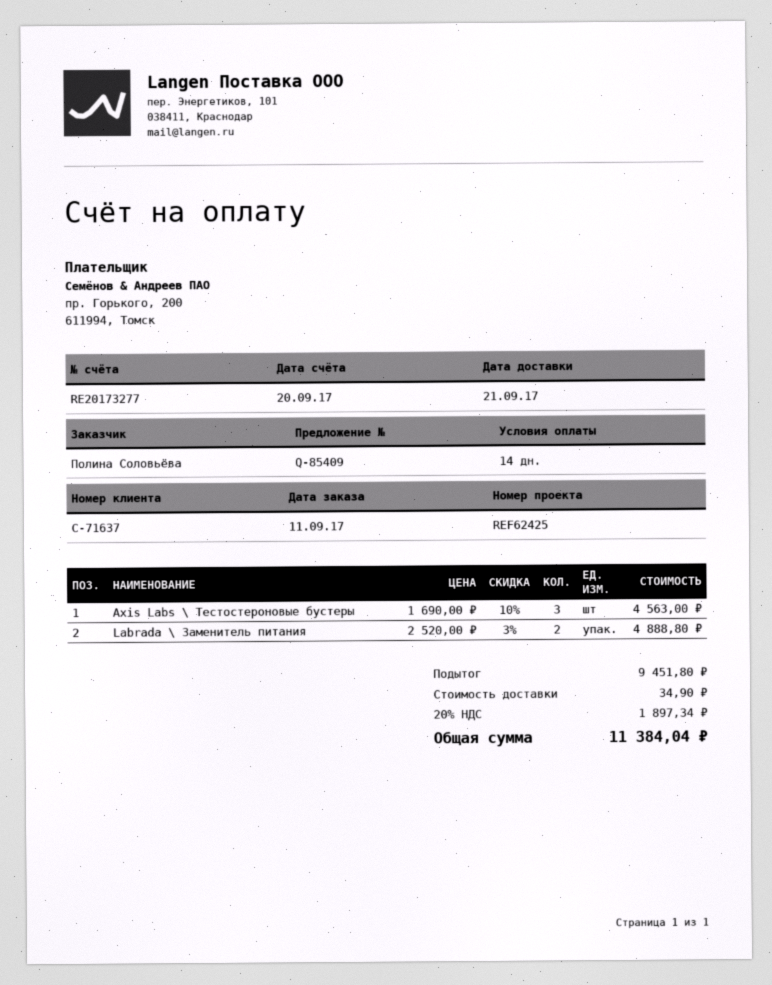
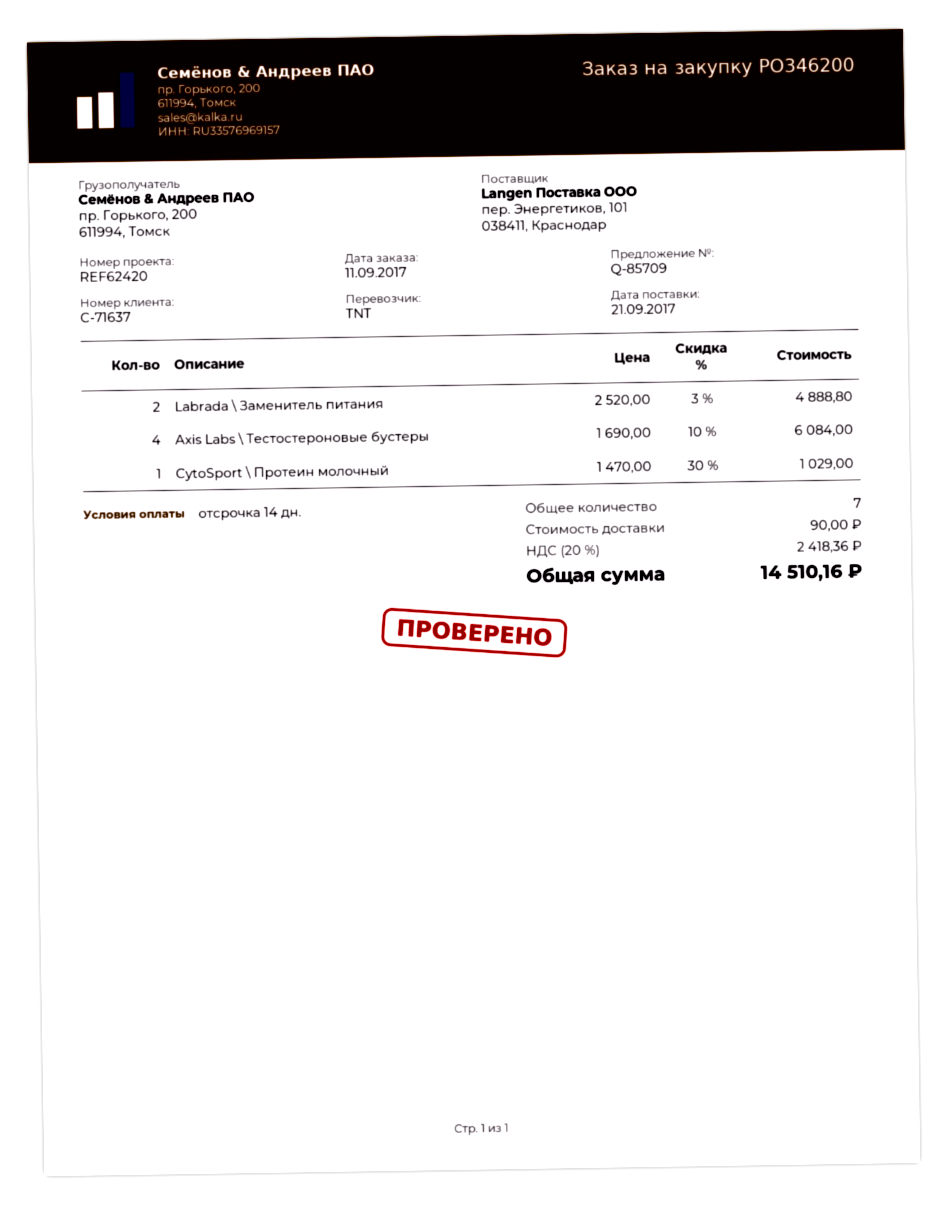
quote number: Q-85409 -> Q-85709
reference: REF62425 -> REF62420
Axis Labs \ Тестостероновые бустеры: 3 x 1690.00 - 10% = 4563.00 -> 4 x 1690.00 - 10% = 6084.00
CytoSport \ Протеин молочный: none -> 1 x 1470.00 - 30% = 1029.00
shipping: 34.90 -> 90.00
tax: 20% = 1897.34 -> 20% = 2418.36
total: 11384.04 -> 14510.16

